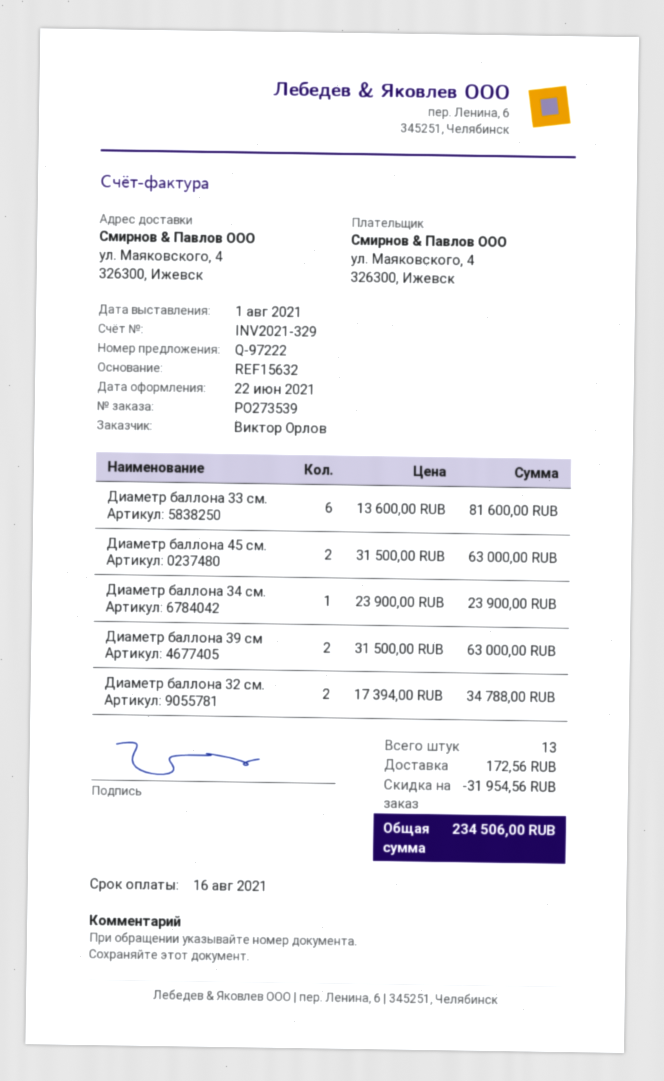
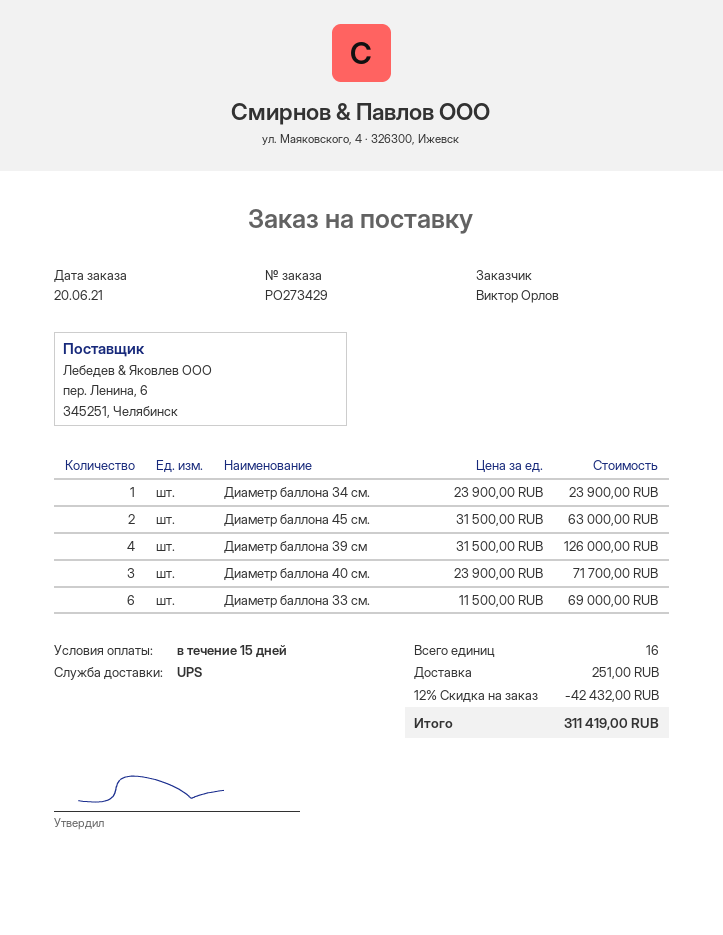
order number: PO273539 -> PO273429
order date: 2021-06-22 -> 2021-06-20
Диаметр баллона 33 см.: 6 x 13600.00 = 81600.00 -> 6 x 11500.00 = 69000.00
Диаметр баллона 39 см: 2 x 31500.00 = 63000.00 -> 4 x 31500.00 = 126000.00
Диаметр баллона 32 см.: 2 x 17394.00 = 34788.00 -> none
Диаметр баллона 40 см.: none -> 3 x 23900.00 = 71700.00
total quantity: 13 -> 16
discount: 31954.56 -> 42432.00
shipping: 172.56 -> 251.00
total: 234506.00 -> 311419.00

